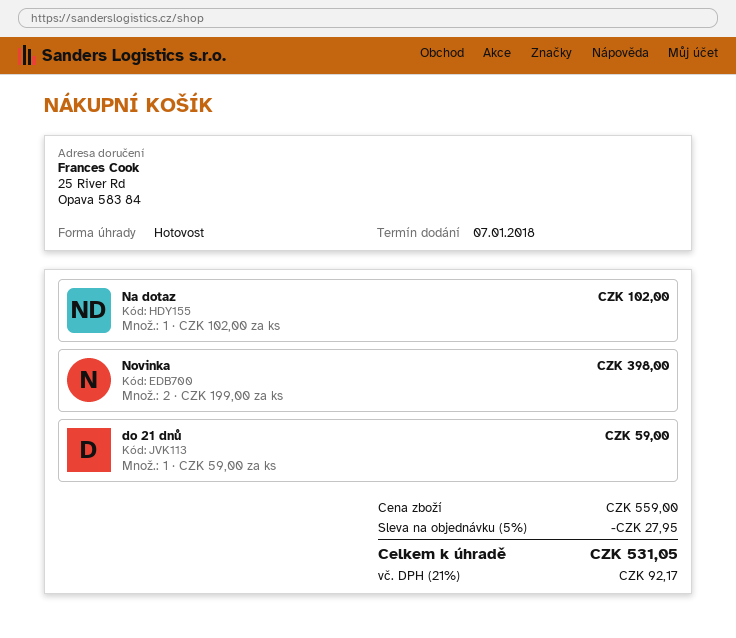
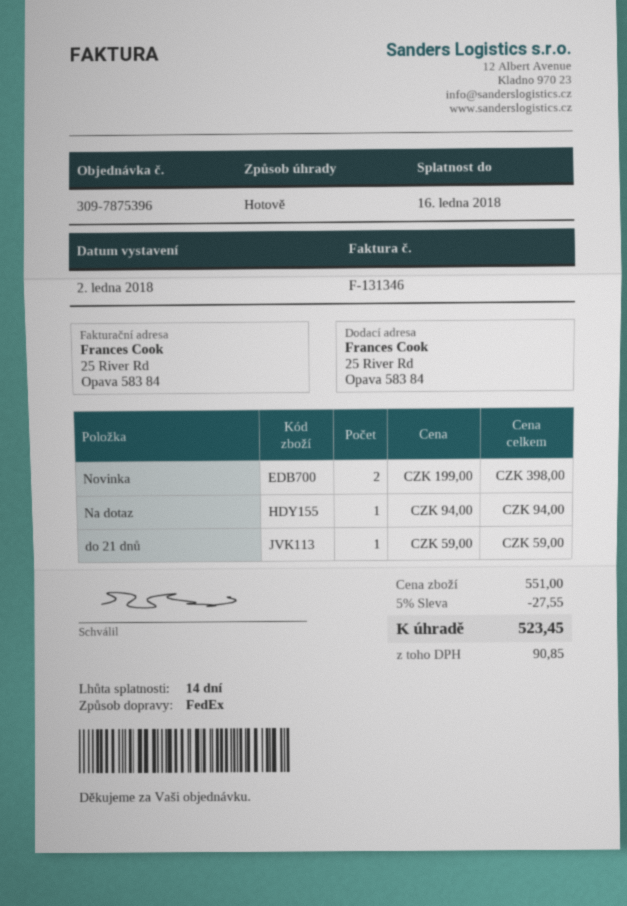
Na dotaz: 1 x 102.00 = 102.00 -> 1 x 94.00 = 94.00
subtotal: 559.00 -> 551.00
discount: 5% = 27.95 -> 5% = 27.55
tax: 92.17 -> 90.85
total: 531.05 -> 523.45

